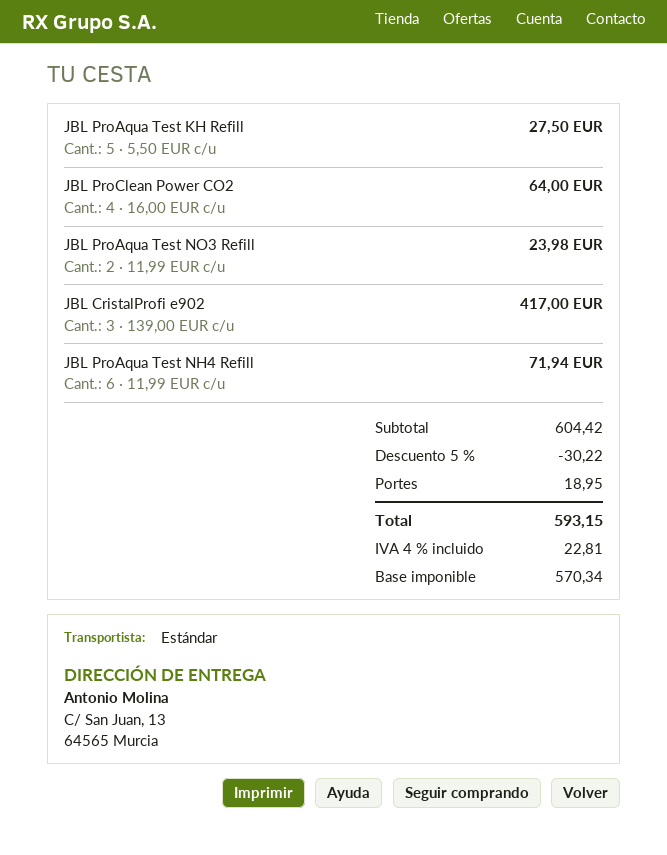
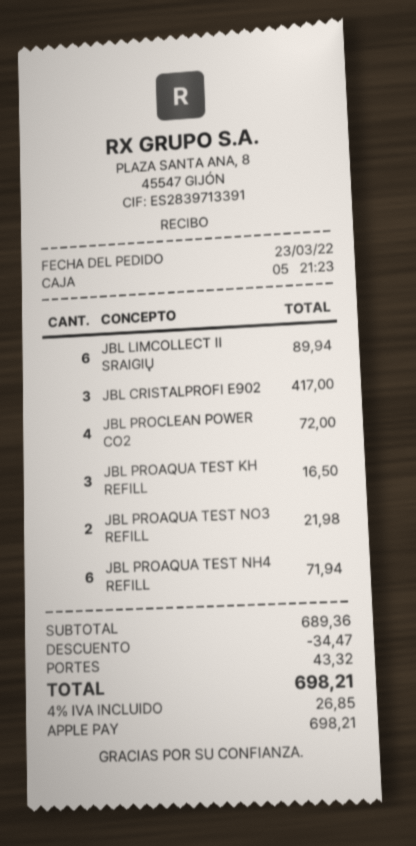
JBL ProAqua Test KH Refill: 5 for 27.50 -> 3 for 16.50
JBL ProClean Power CO2: 4 for 64.00 -> 4 for 72.00
JBL ProAqua Test NO3 Refill: 2 for 23.98 -> 2 for 21.98
JBL LIMCOLLECT II SRAIGIŲ: none -> 6 for 89.94
subtotal: 604.42 -> 689.36
discount: 30.22 -> 34.47
shipping: 18.95 -> 43.32
tax: 4% = 22.81 -> 4% = 26.85
total: 593.15 -> 698.21

